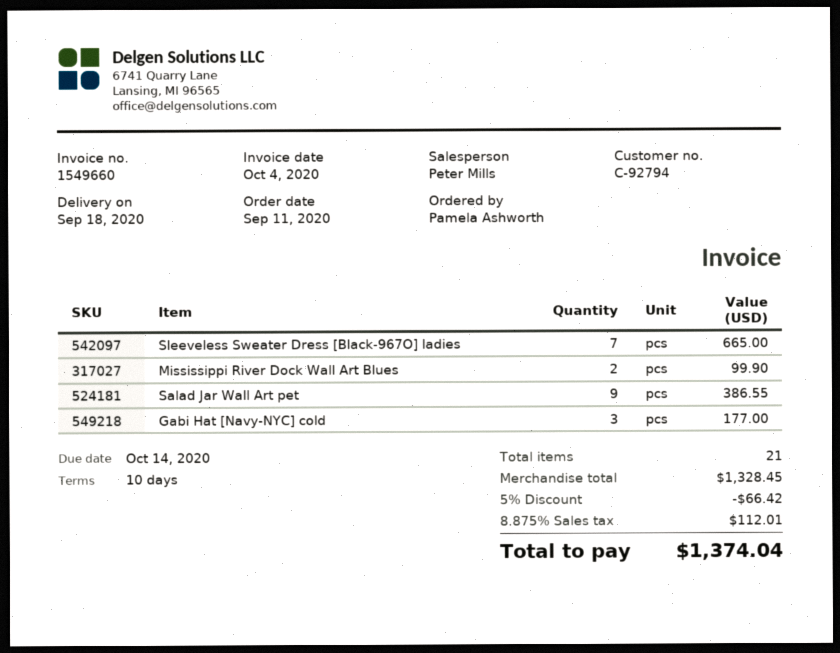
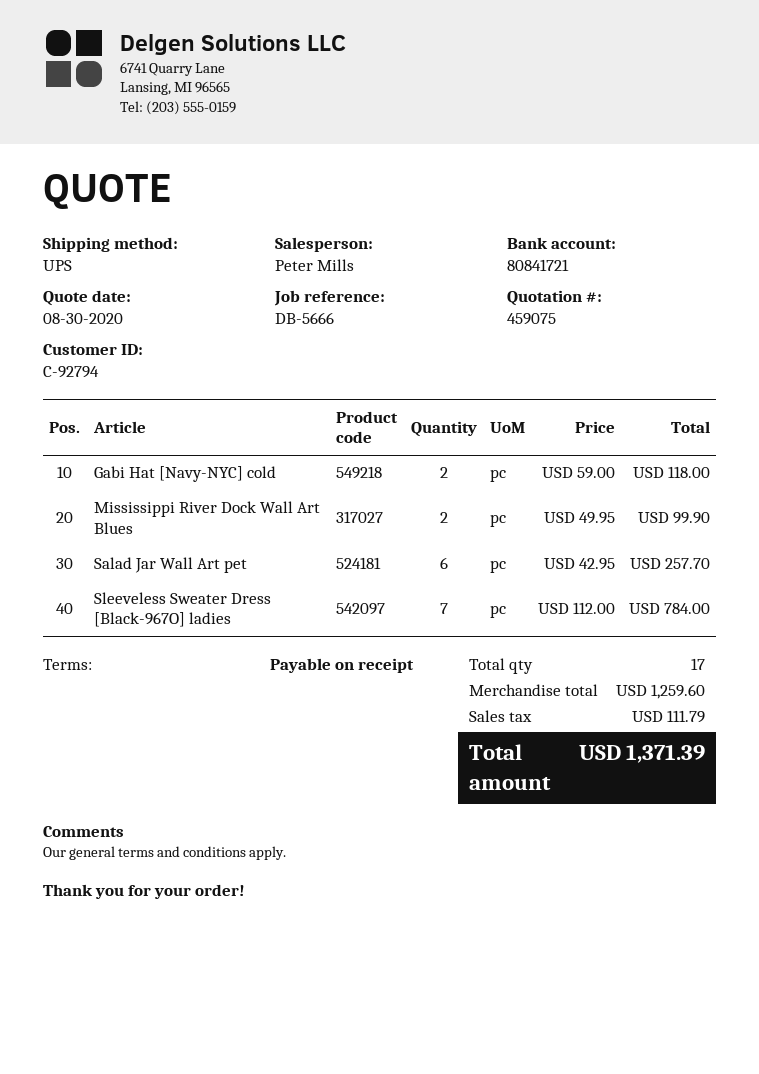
payment terms: 10 days -> on receipt
Sleeveless Sweater Dress [Black-967O] ladies: 7 for 665.00 -> 7 for 784.00
Salad Jar Wall Art pet: 9 for 386.55 -> 6 for 257.70
Gabi Hat [Navy-NYC] cold: 3 for 177.00 -> 2 for 118.00
total quantity: 21 -> 17
subtotal: 1328.45 -> 1259.60
discount: 5% = 66.42 -> none
tax: 112.01 -> 111.79
total: 1374.04 -> 1371.39

